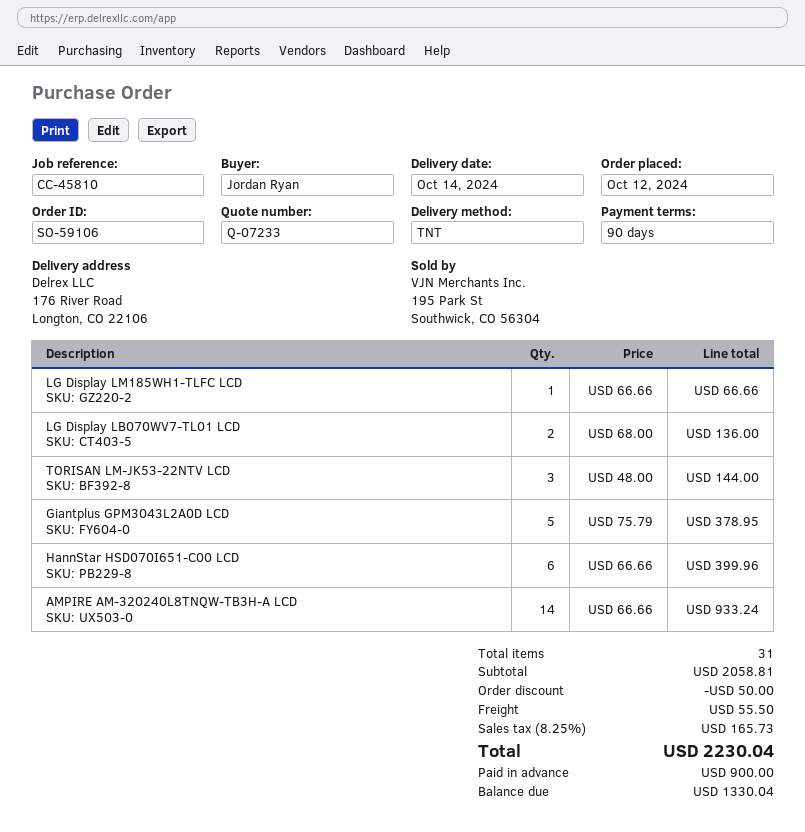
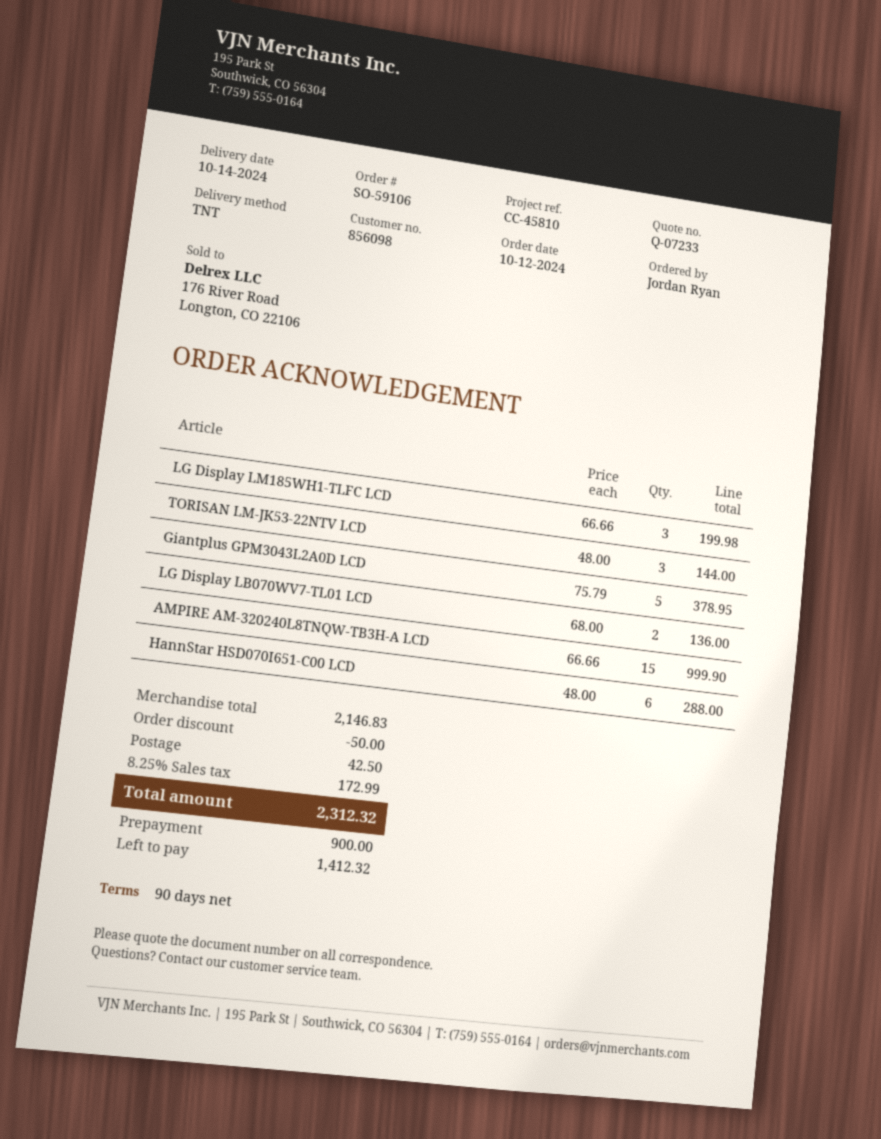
LG Display LM185WH1-TLFC LCD: 1 x 66.66 = 66.66 -> 3 x 66.66 = 199.98
HannStar HSD070I651-C00 LCD: 6 x 66.66 = 399.96 -> 6 x 48.00 = 288.00
AMPIRE AM-320240L8TNQW-TB3H-A LCD: 14 x 66.66 = 933.24 -> 15 x 66.66 = 999.90
subtotal: 2058.81 -> 2146.83
shipping: 55.50 -> 42.50
tax: 8.25% = 165.73 -> 8.25% = 172.99
total: 2230.04 -> 2312.32
balance: 1330.04 -> 1412.32

